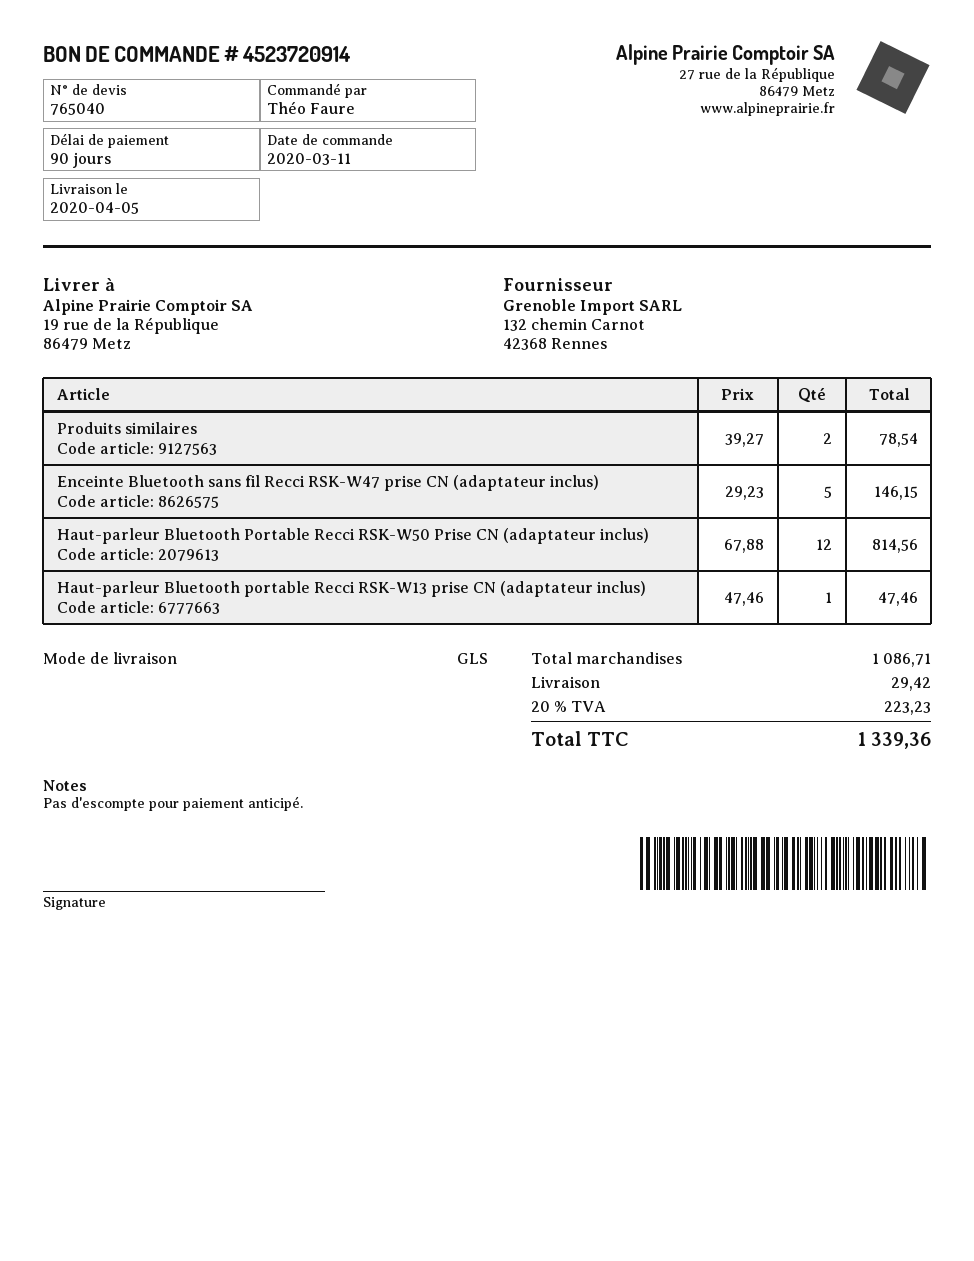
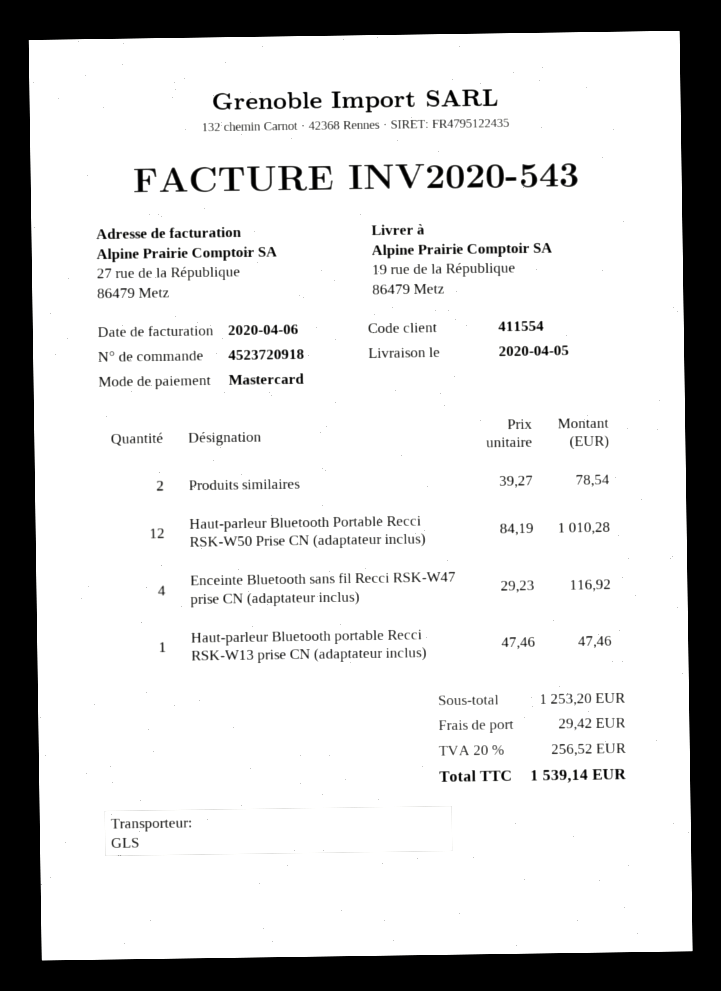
order number: 4523720914 -> 4523720918
Enceinte Bluetooth sans fil Recci RSK-W47 prise CN (adaptateur inclus): 5 x 29.23 = 146.15 -> 4 x 29.23 = 116.92
Haut-parleur Bluetooth Portable Recci RSK-W50 Prise CN (adaptateur inclus): 12 x 67.88 = 814.56 -> 12 x 84.19 = 1010.28
subtotal: 1086.71 -> 1253.20
tax: 20% = 223.23 -> 20% = 256.52
total: 1339.36 -> 1539.14

